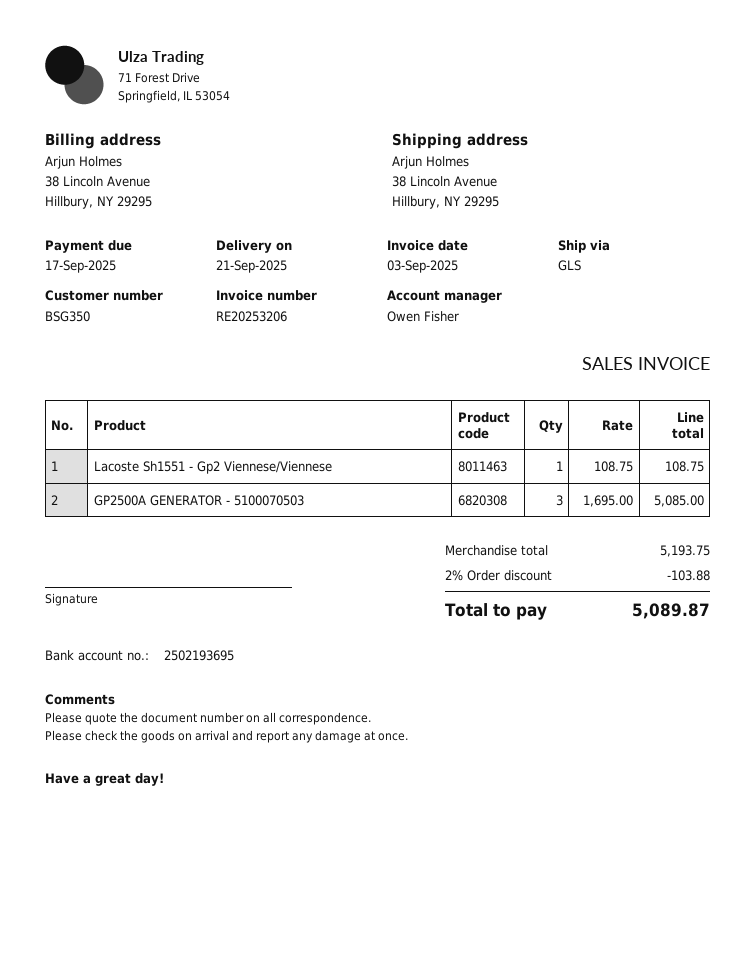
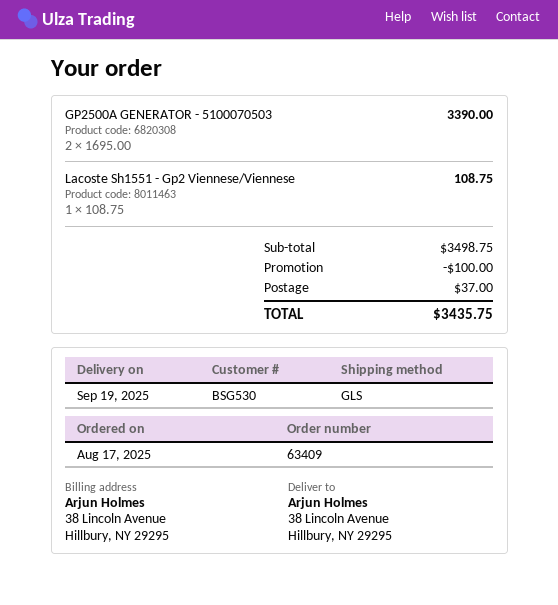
delivery date: 2025-09-21 -> 2025-09-19
customer number: BSG350 -> BSG530
GP2500A GENERATOR - 5100070503: 3 x 1695.00 = 5085.00 -> 2 x 1695.00 = 3390.00
subtotal: 5193.75 -> 3498.75
discount: 103.88 -> 100.00
shipping: none -> 37.00
total: 5089.87 -> 3435.75

